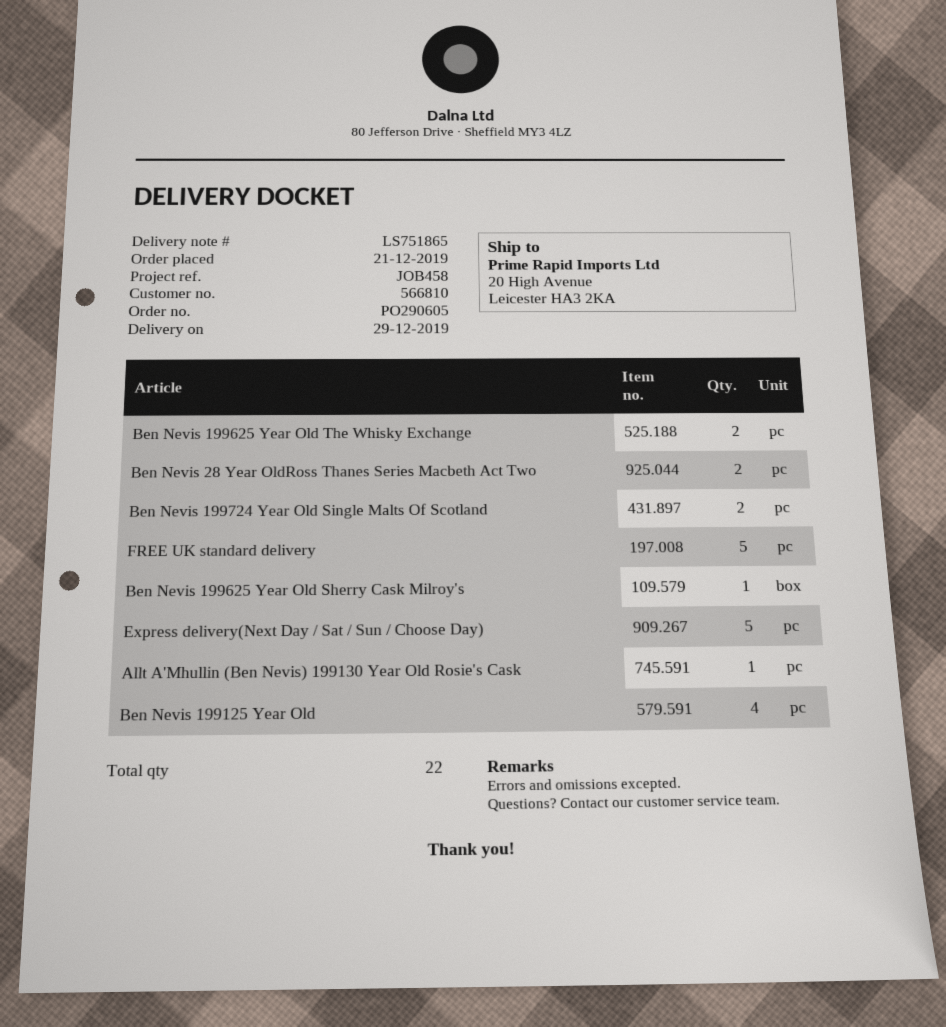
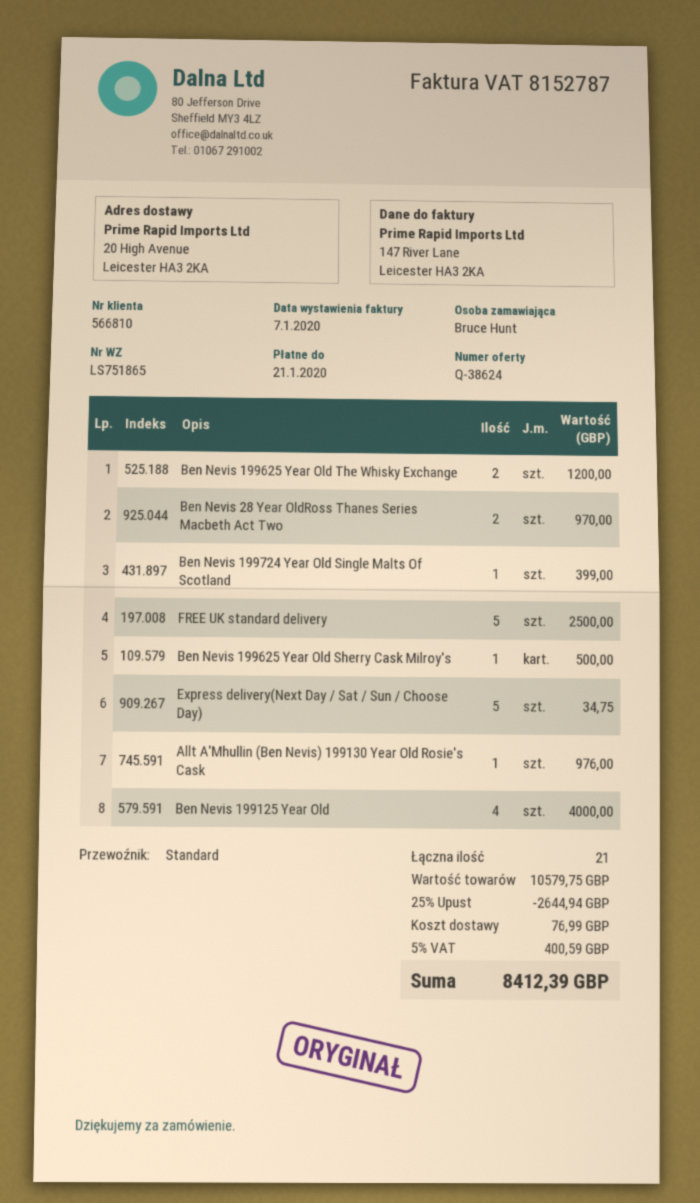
Ben Nevis 199724 Year Old Single Malts Of Scotland: 2 -> 1
total quantity: 22 -> 21

